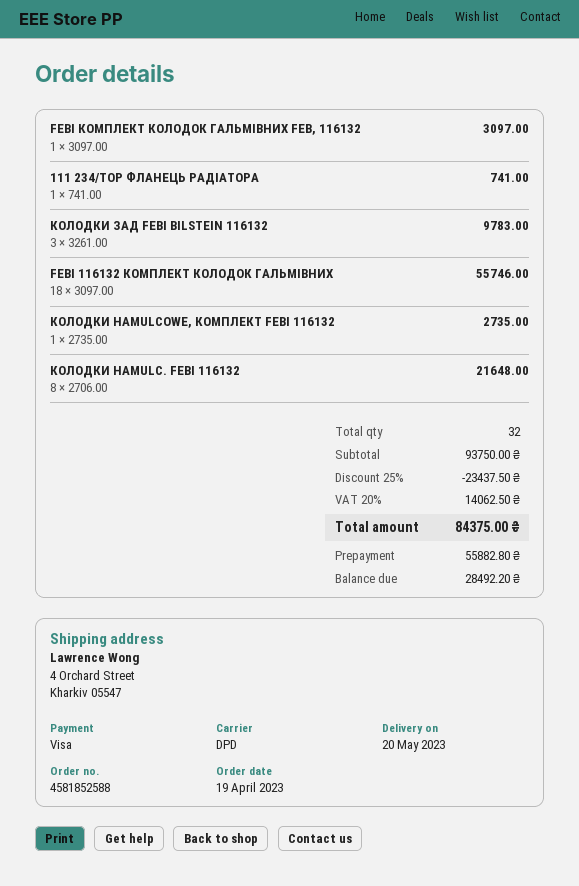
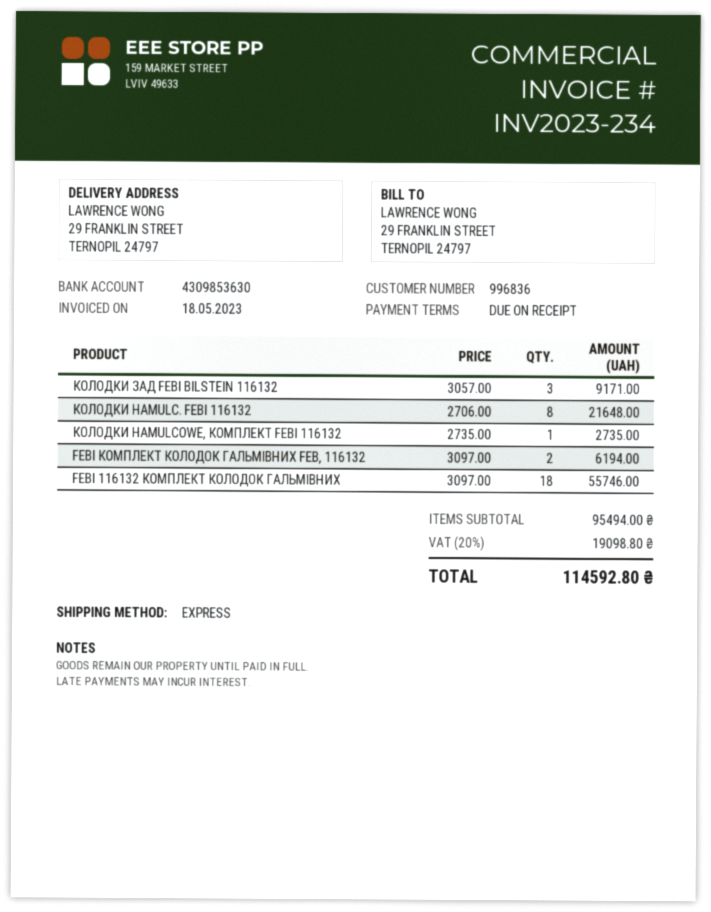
shipping method: DPD -> express
ship to: 4 Orchard Street, Kharkiv 05547 -> 29 FRANKLIN STREET, TERNOPIL 24797
FEBI КОМПЛЕКТ КОЛОДОК ГАЛЬМІВНИХ FEB, 116132: 1 x 3097.00 = 3097.00 -> 2 x 3097.00 = 6194.00
111 234/TOP ФЛАНЕЦЬ РАДІАТОРА: 1 x 741.00 = 741.00 -> none
КОЛОДКИ ЗАД FEBI BILSTEIN 116132: 3 x 3261.00 = 9783.00 -> 3 x 3057.00 = 9171.00
subtotal: 93750.00 -> 95494.00
discount: 25% = 23437.50 -> none
tax: 20% = 14062.50 -> 20% = 19098.80
total: 84375.00 -> 114592.80

